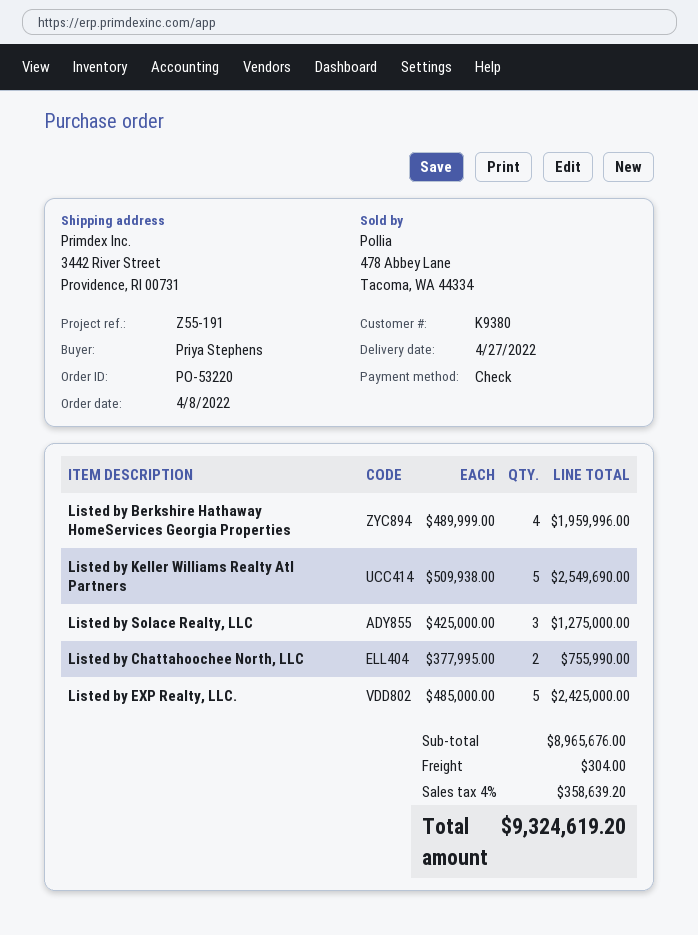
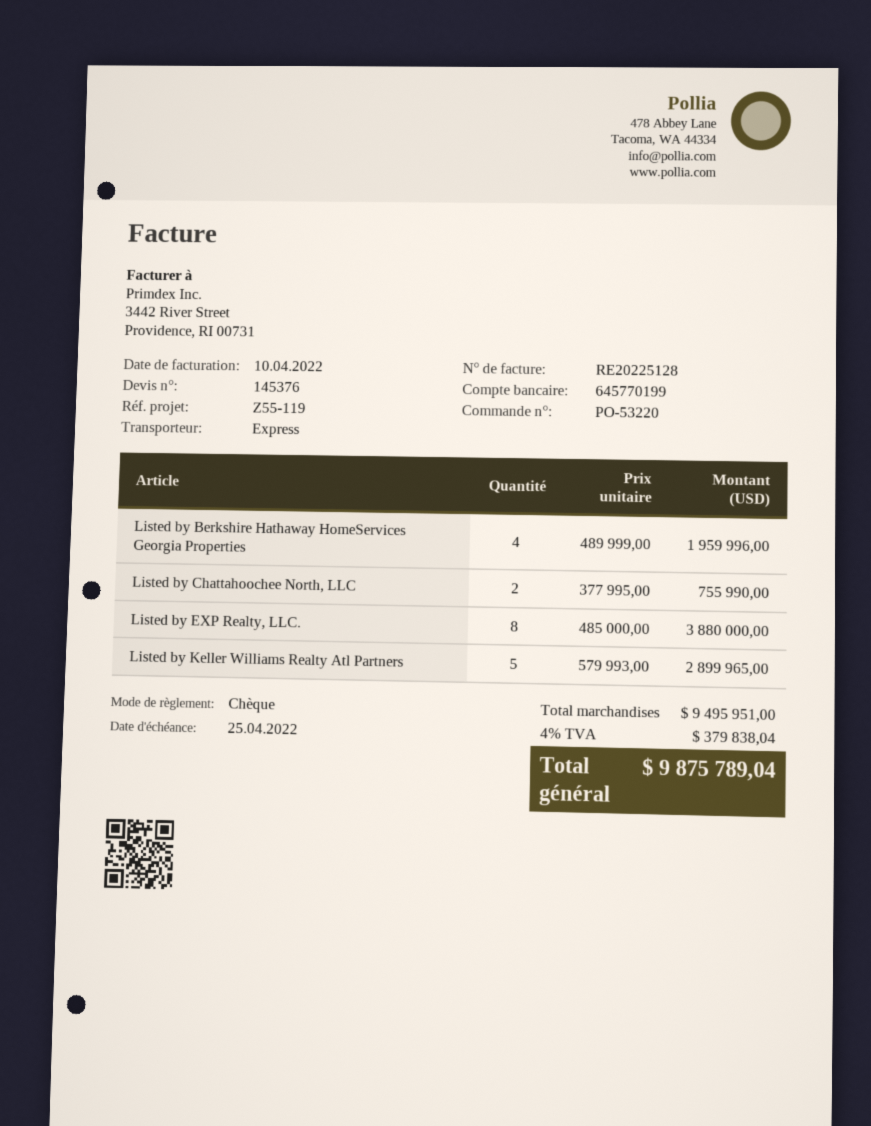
reference: Z55-191 -> Z55-119
Listed by Keller Williams Realty Atl Partners: 5 x 509938.00 = 2549690.00 -> 5 x 579993.00 = 2899965.00
Listed by Solace Realty, LLC: 3 x 425000.00 = 1275000.00 -> none
Listed by EXP Realty, LLC.: 5 x 485000.00 = 2425000.00 -> 8 x 485000.00 = 3880000.00
subtotal: 8965676.00 -> 9495951.00
shipping: 304.00 -> none
tax: 4% = 358639.20 -> 4% = 379838.04
total: 9324619.20 -> 9875789.04

